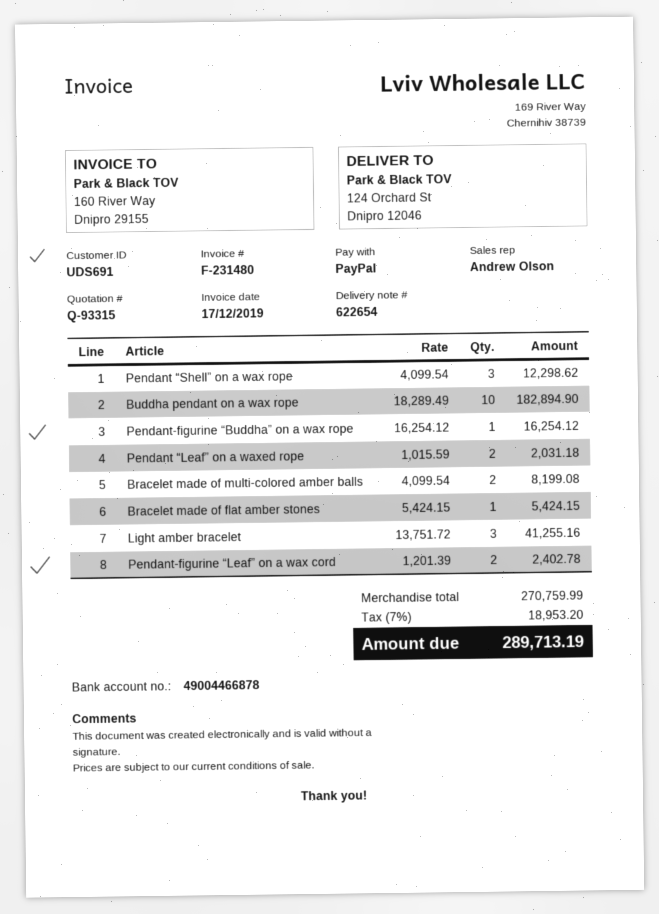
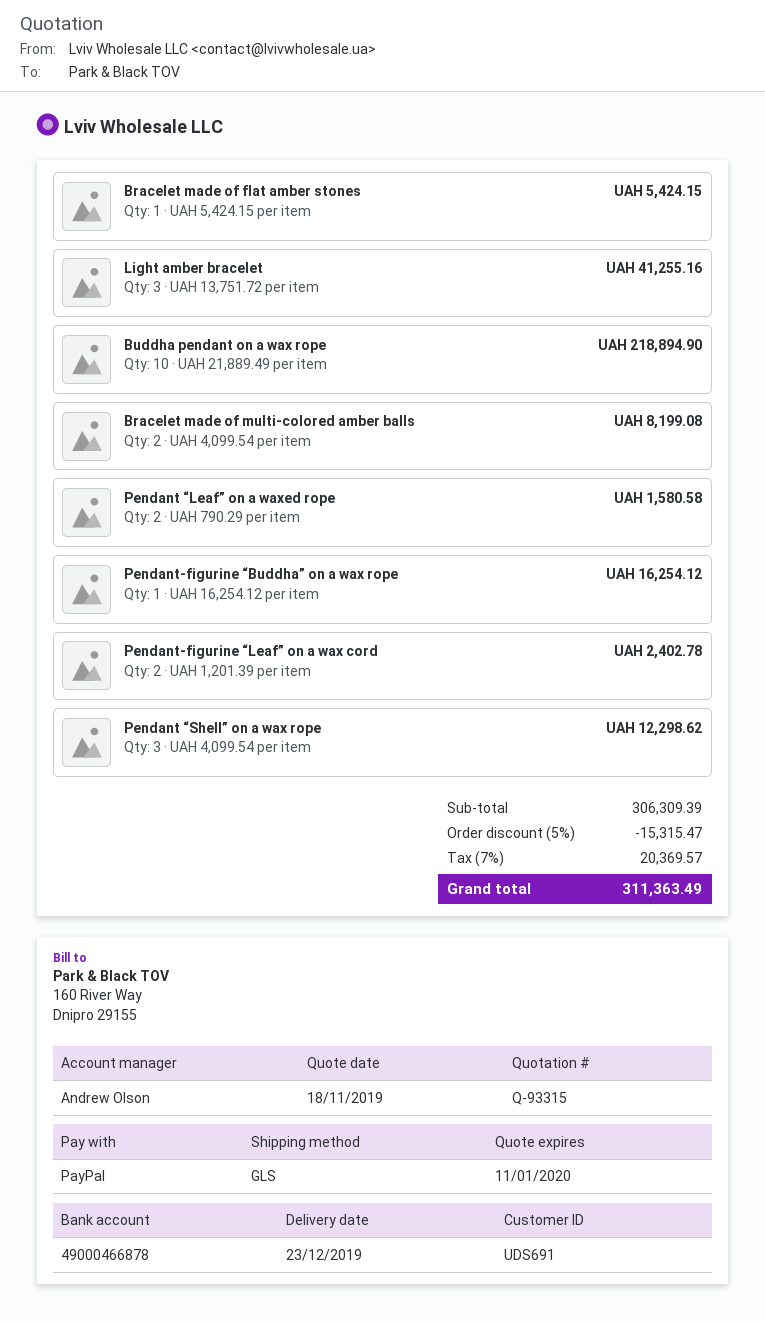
bank account: 49004466878 -> 49000466878
Buddha pendant on a wax rope: 10 x 18289.49 = 182894.90 -> 10 x 21889.49 = 218894.90
Pendant “Leaf” on a waxed rope: 2 x 1015.59 = 2031.18 -> 2 x 790.29 = 1580.58
subtotal: 270759.99 -> 306309.39
discount: none -> 5% = 15315.47
tax: 7% = 18953.20 -> 7% = 20369.57
total: 289713.19 -> 311363.49

